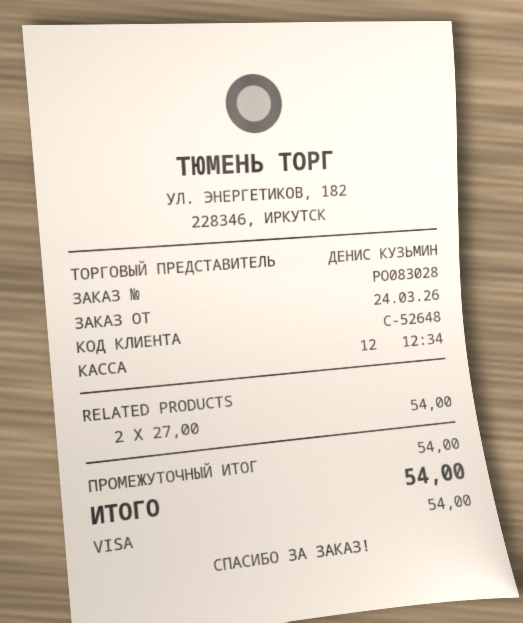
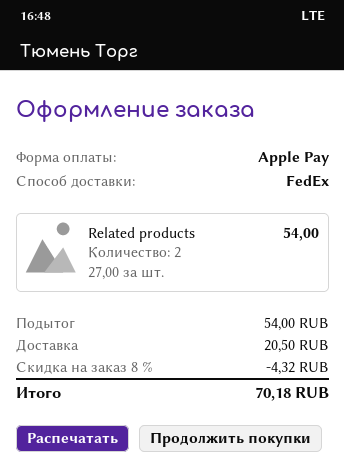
payment method: Visa -> Apple Pay
discount: none -> 8% = 4.32
shipping: none -> 20.50
total: 54.00 -> 70.18

